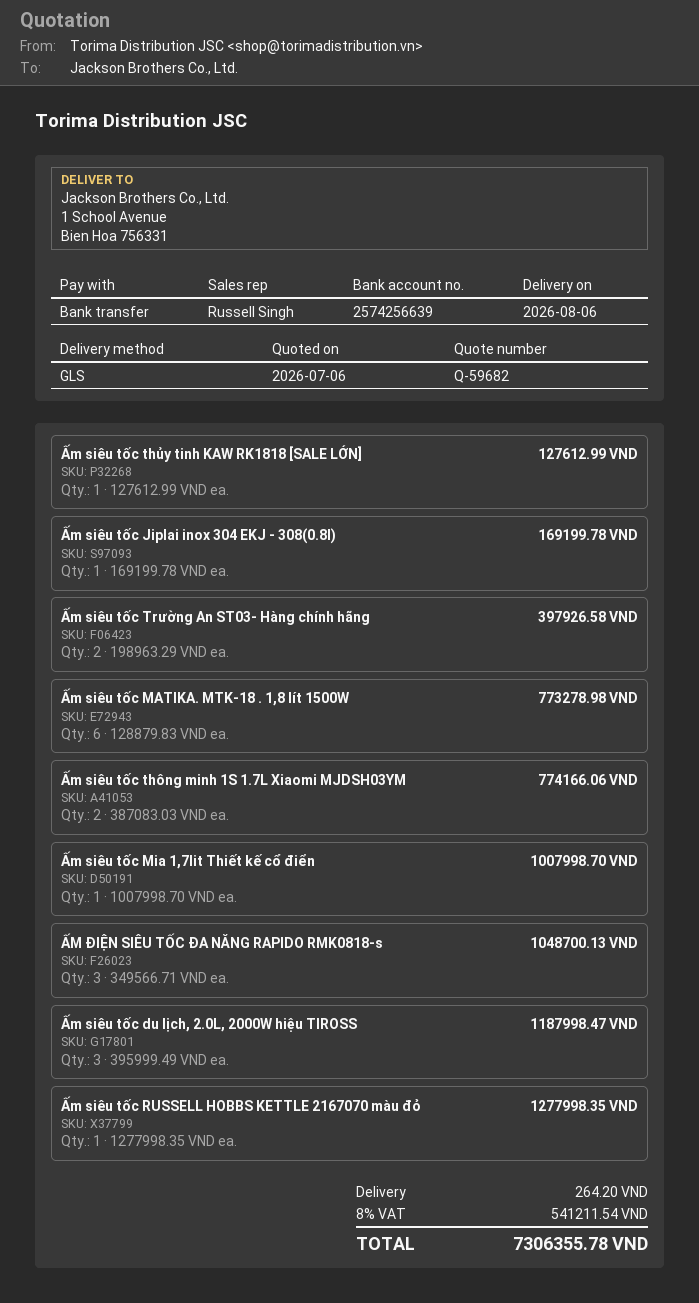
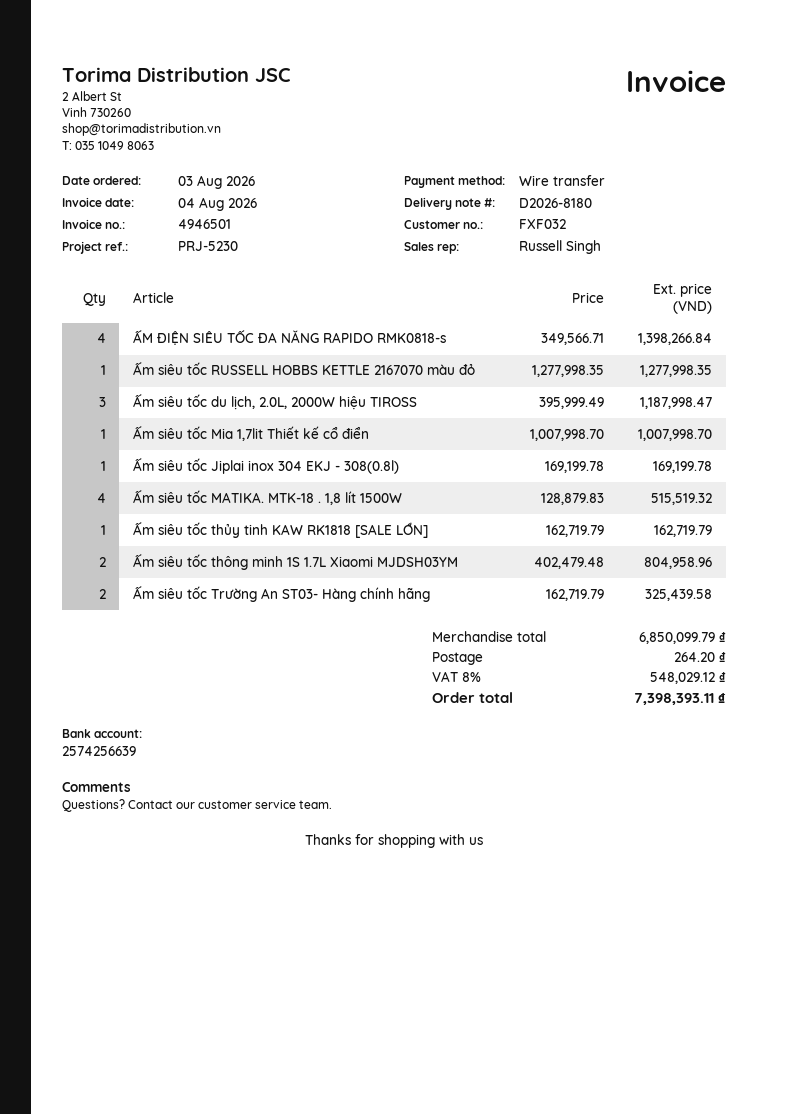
Ấm siêu tốc thủy tinh KAW RK1818 [SALE LỚN]: 1 x 127612.99 = 127612.99 -> 1 x 162719.79 = 162719.79
Ấm siêu tốc Trường An ST03- Hàng chính hãng: 2 x 198963.29 = 397926.58 -> 2 x 162719.79 = 325439.58
Ấm siêu tốc MATIKA. MTK-18 . 1,8 lít 1500W: 6 x 128879.83 = 773278.98 -> 4 x 128879.83 = 515519.32
Ấm siêu tốc thông minh 1S 1.7L Xiaomi MJDSH03YM: 2 x 387083.03 = 774166.06 -> 2 x 402479.48 = 804958.96
ẤM ĐIỆN SIÊU TỐC ĐA NĂNG RAPIDO RMK0818-s: 3 x 349566.71 = 1048700.13 -> 4 x 349566.71 = 1398266.84
tax: 8% = 541211.54 -> 8% = 548029.12
total: 7306355.78 -> 7398393.11

